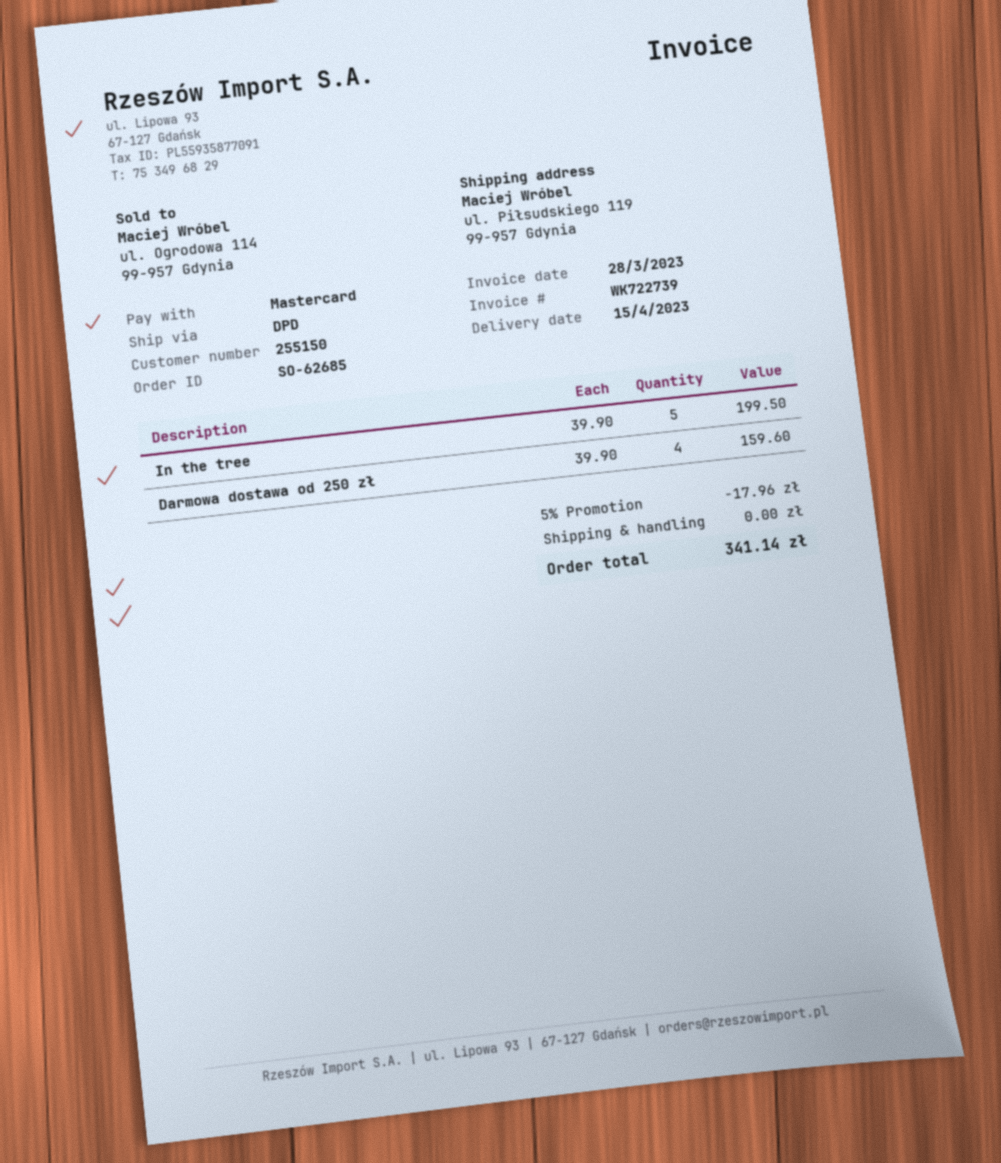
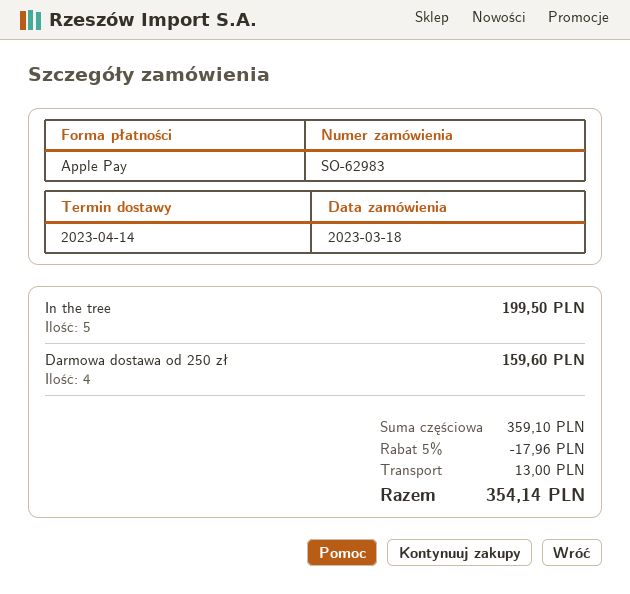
order number: SO-62685 -> SO-62983
delivery date: 2023-04-15 -> 2023-04-14
payment method: Mastercard -> Apple Pay
shipping: 0.00 -> 13.00
total: 341.14 -> 354.14

